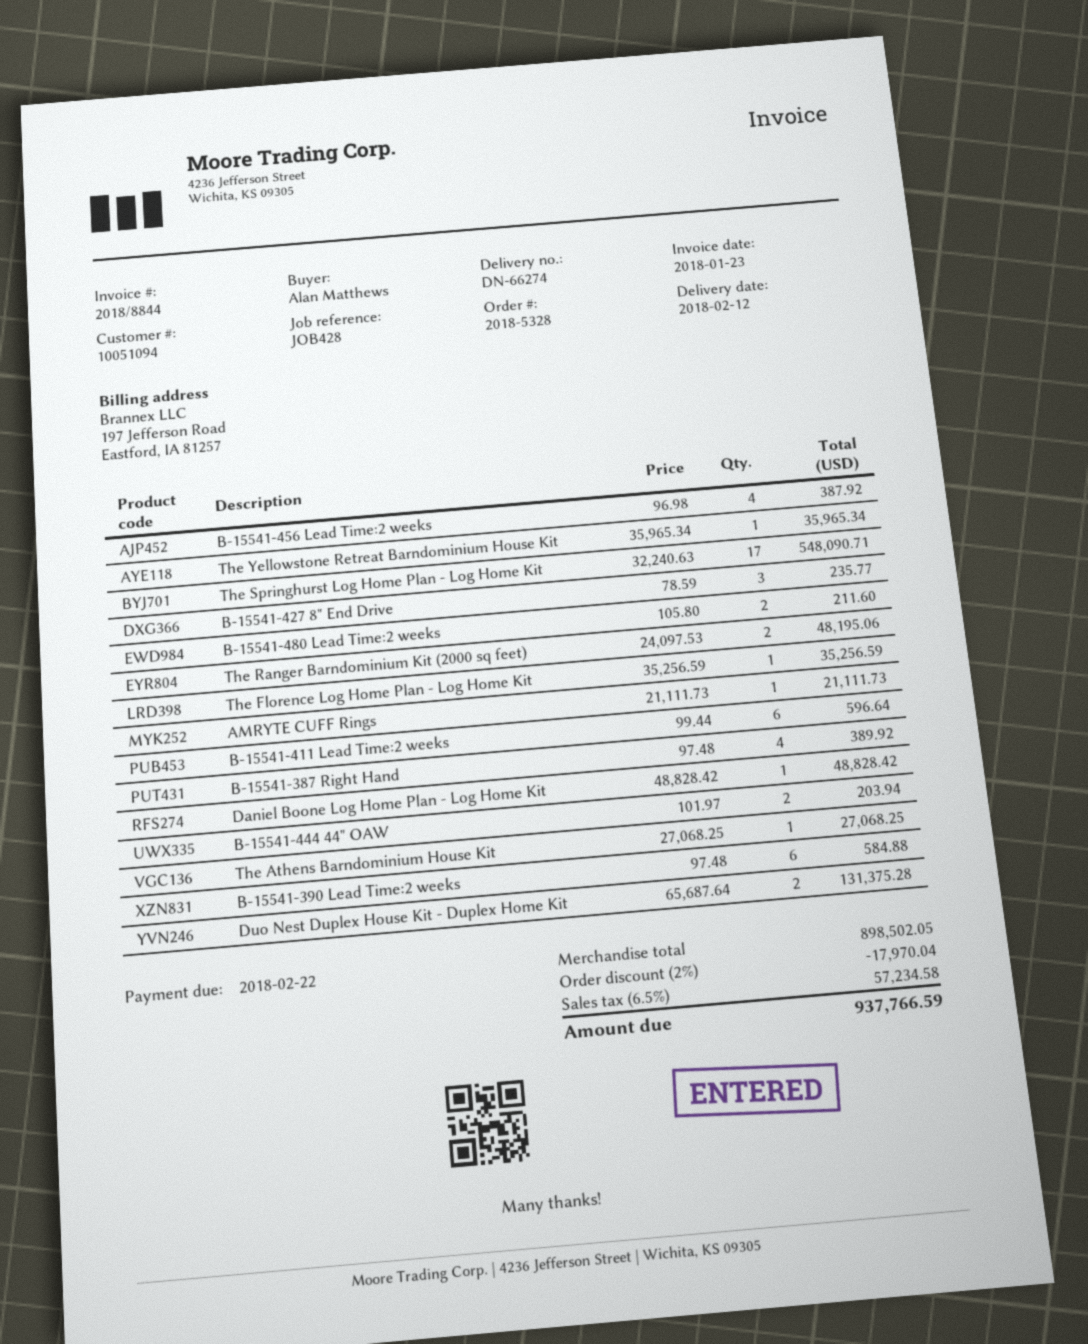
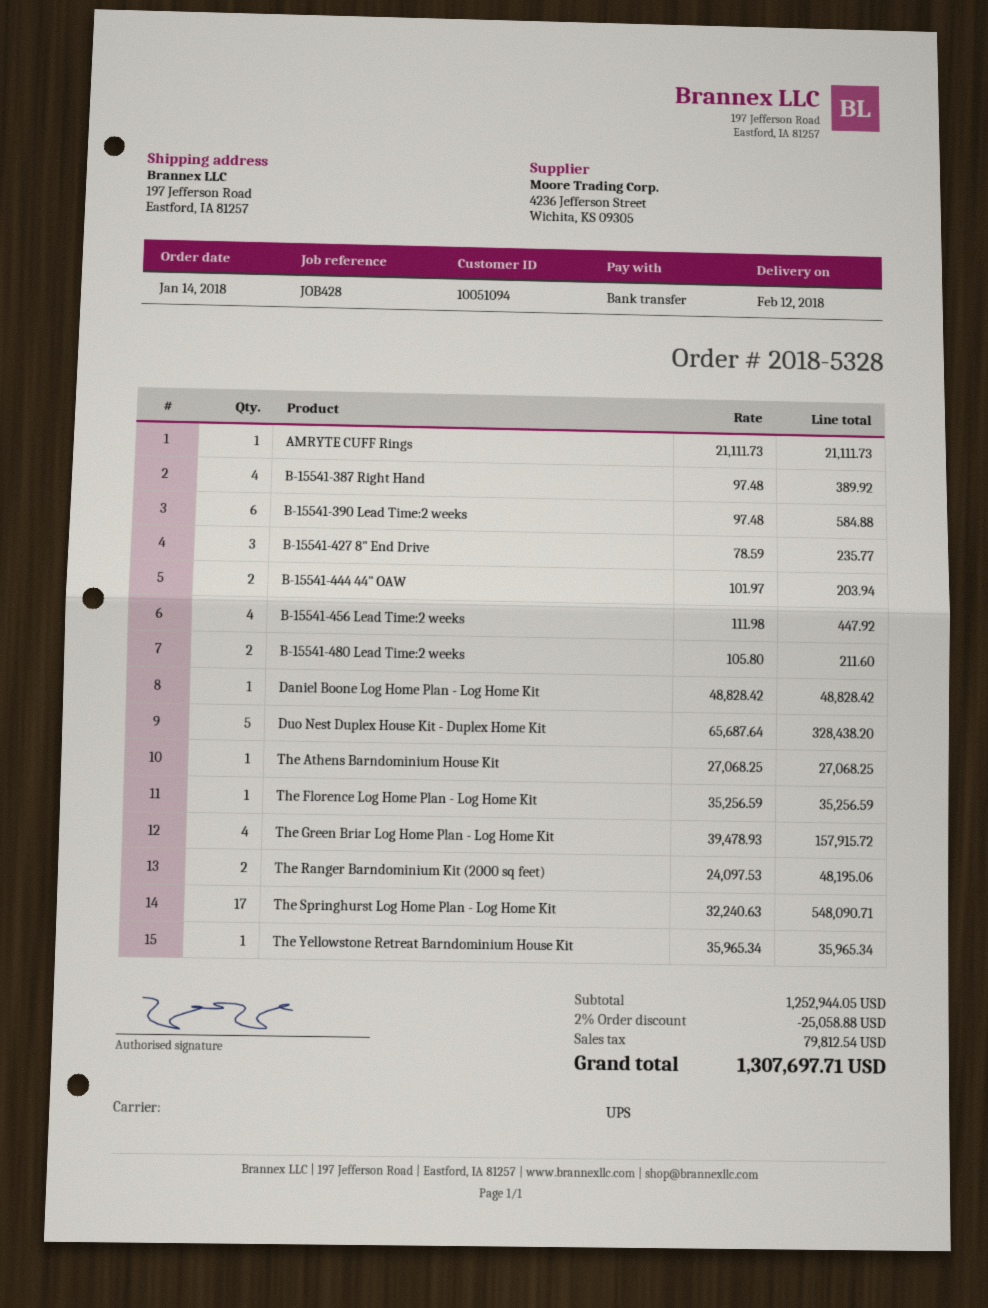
B-15541-456 Lead Time:2 weeks: 4 x 96.98 = 387.92 -> 4 x 111.98 = 447.92
B-15541-411 Lead Time:2 weeks: 6 x 99.44 = 596.64 -> none
Duo Nest Duplex House Kit - Duplex Home Kit: 2 x 65687.64 = 131375.28 -> 5 x 65687.64 = 328438.20
The Green Briar Log Home Plan - Log Home Kit: none -> 4 x 39478.93 = 157915.72
subtotal: 898502.05 -> 1252944.05
discount: 2% = 17970.04 -> 2% = 25058.88
tax: 57234.58 -> 79812.54
total: 937766.59 -> 1307697.71

